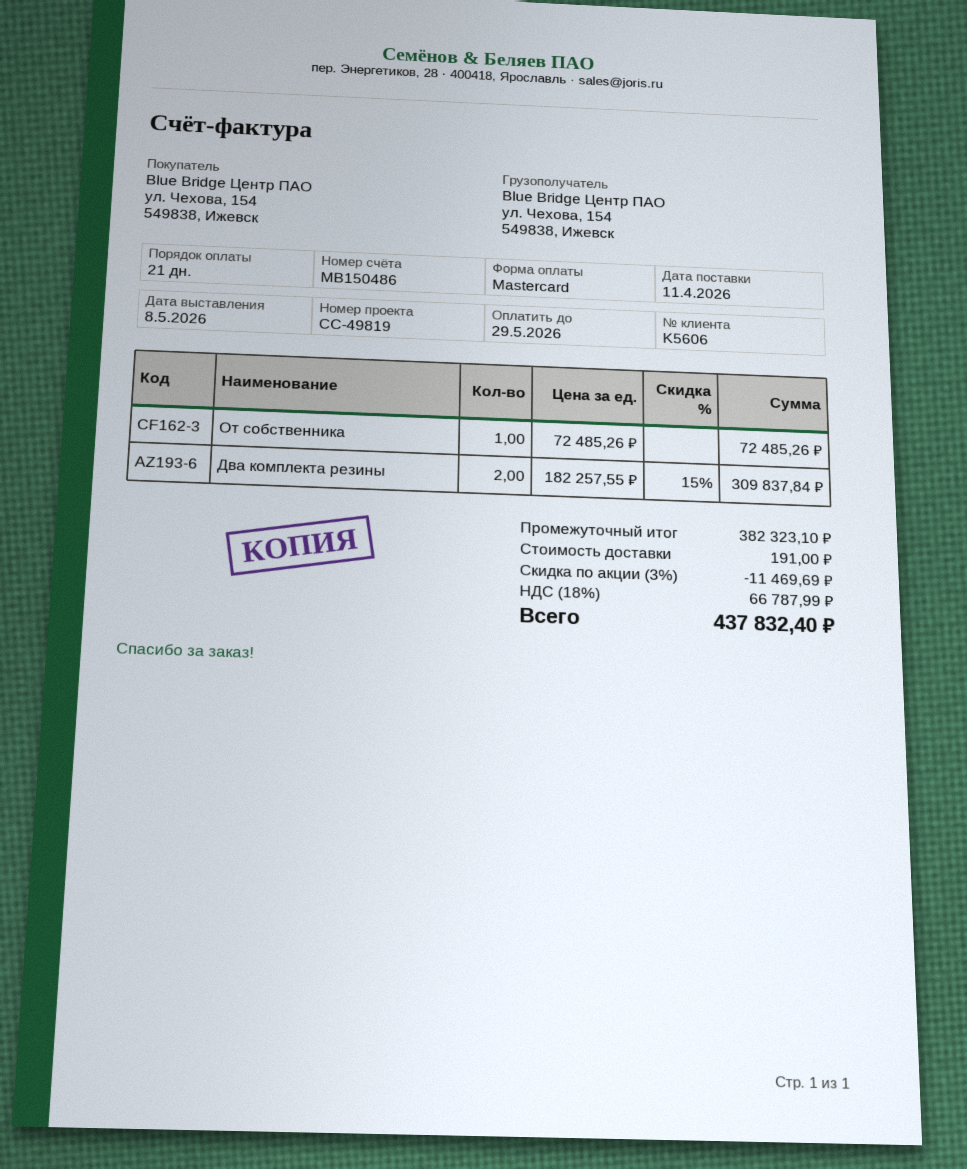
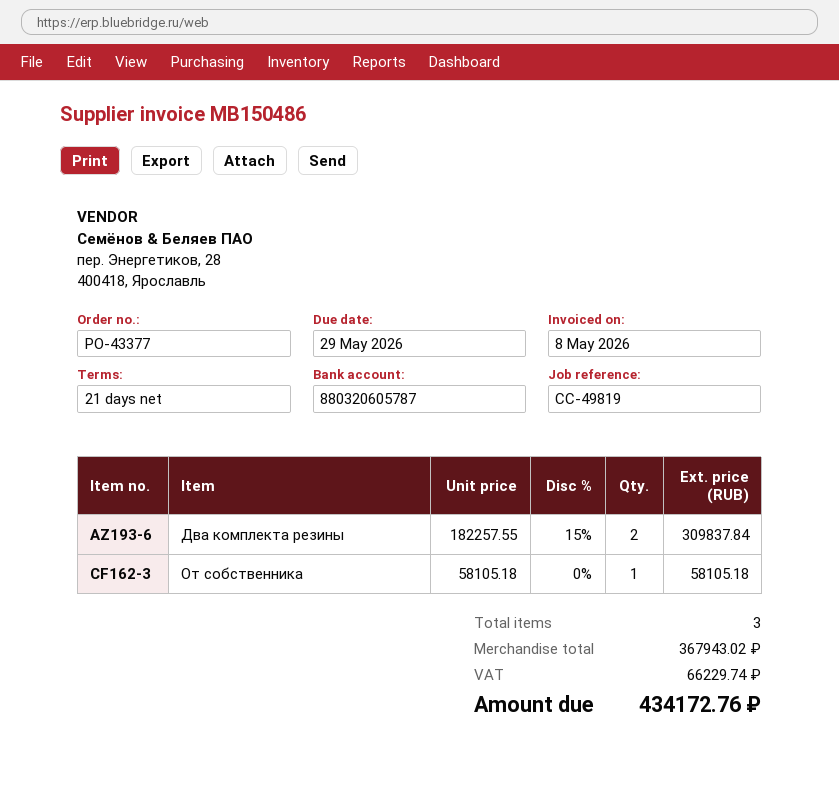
От собственника: 1 x 72485.26 = 72485.26 -> 1 x 58105.18 = 58105.18
subtotal: 382323.10 -> 367943.02
discount: 3% = 11469.69 -> none
shipping: 191.00 -> none
tax: 66787.99 -> 66229.74
total: 437832.40 -> 434172.76

